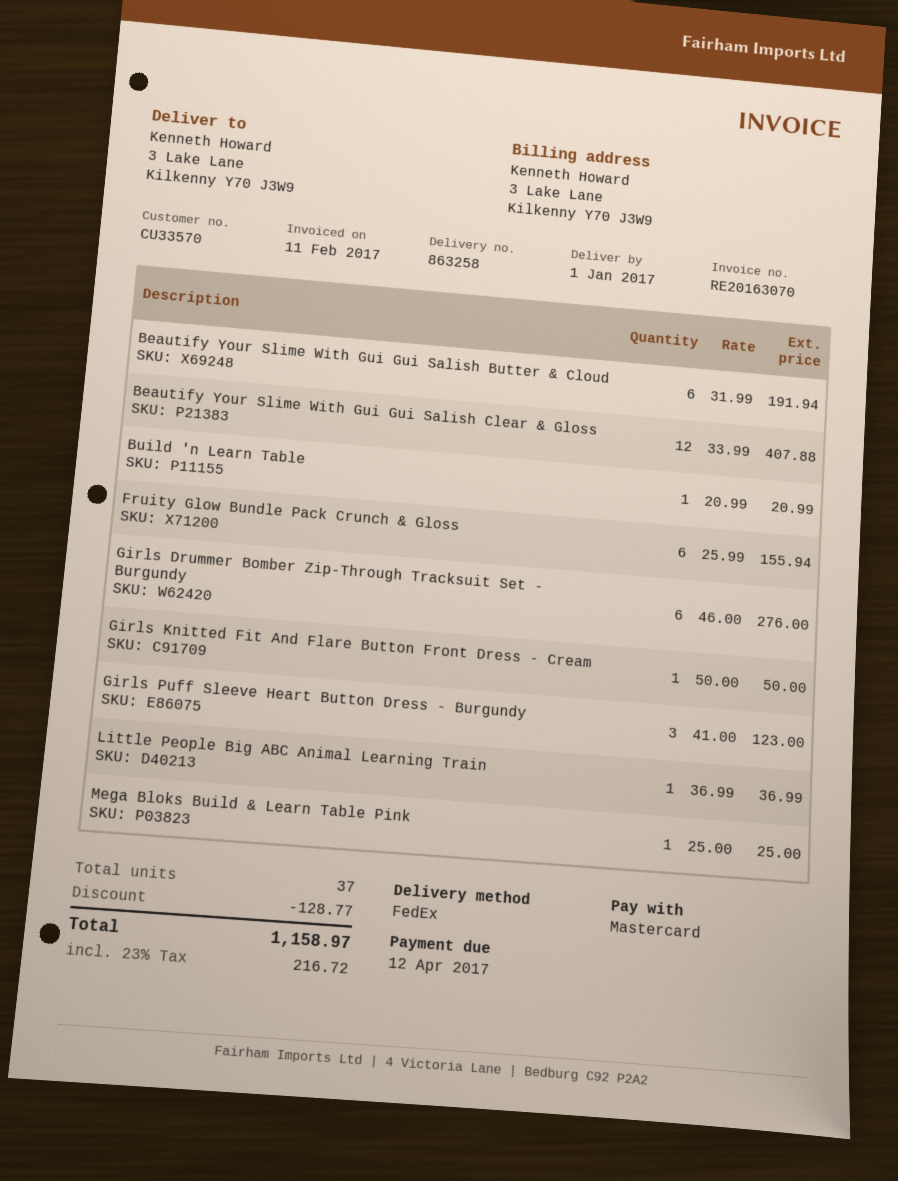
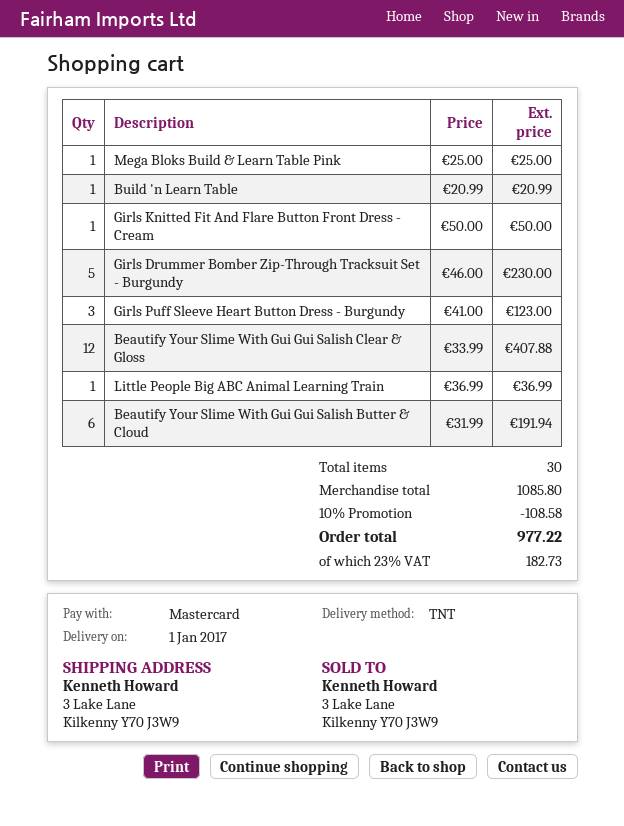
shipping method: FedEx -> TNT
Fruity Glow Bundle Pack Crunch & Gloss: 6 x 25.99 = 155.94 -> none
Girls Drummer Bomber Zip-Through Tracksuit Set - Burgundy: 6 x 46.00 = 276.00 -> 5 x 46.00 = 230.00
total quantity: 37 -> 30
discount: 128.77 -> 108.58
tax: 23% = 216.72 -> 23% = 182.73
total: 1158.97 -> 977.22

